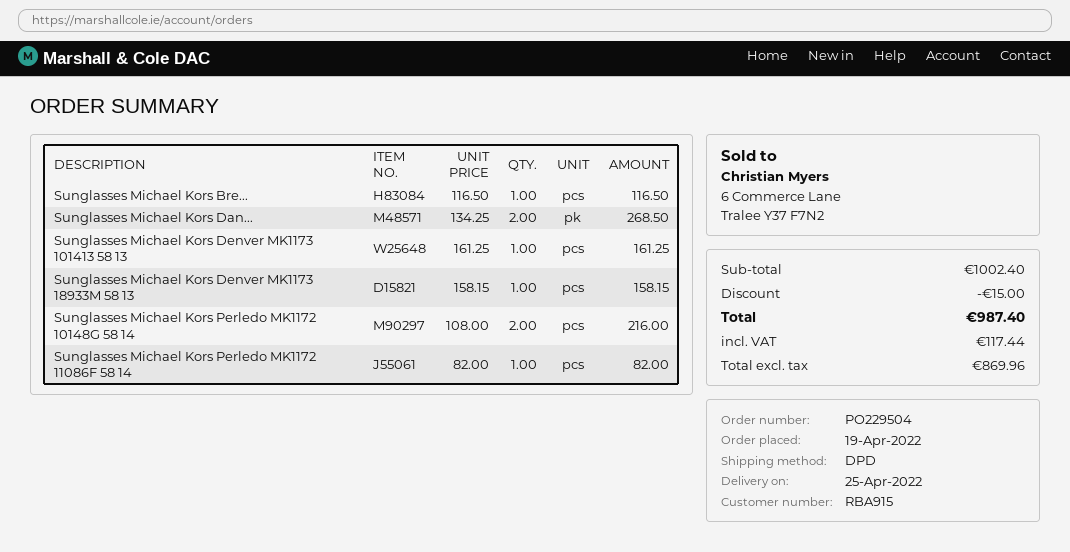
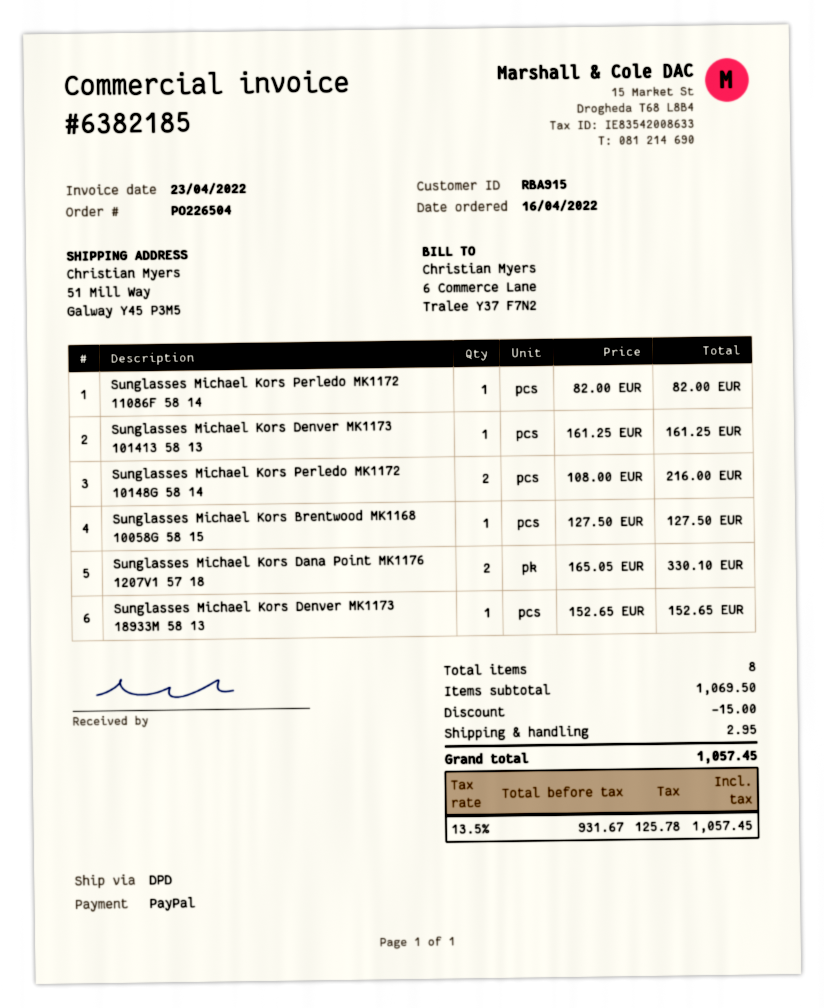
order number: PO229504 -> PO226504
order date: 2022-04-19 -> 2022-04-16
Sunglasses Michael Kors Bre...: 1 x 116.50 = 116.50 -> 1 x 127.50 = 127.50
Sunglasses Michael Kors Dan...: 2 x 134.25 = 268.50 -> 2 x 165.05 = 330.10
Sunglasses Michael Kors Denver MK1173 18933M 58 13: 1 x 158.15 = 158.15 -> 1 x 152.65 = 152.65
subtotal: 1002.40 -> 1069.50
shipping: none -> 2.95
net: 869.96 -> 931.67
tax: 117.44 -> 125.78
total: 987.40 -> 1057.45

